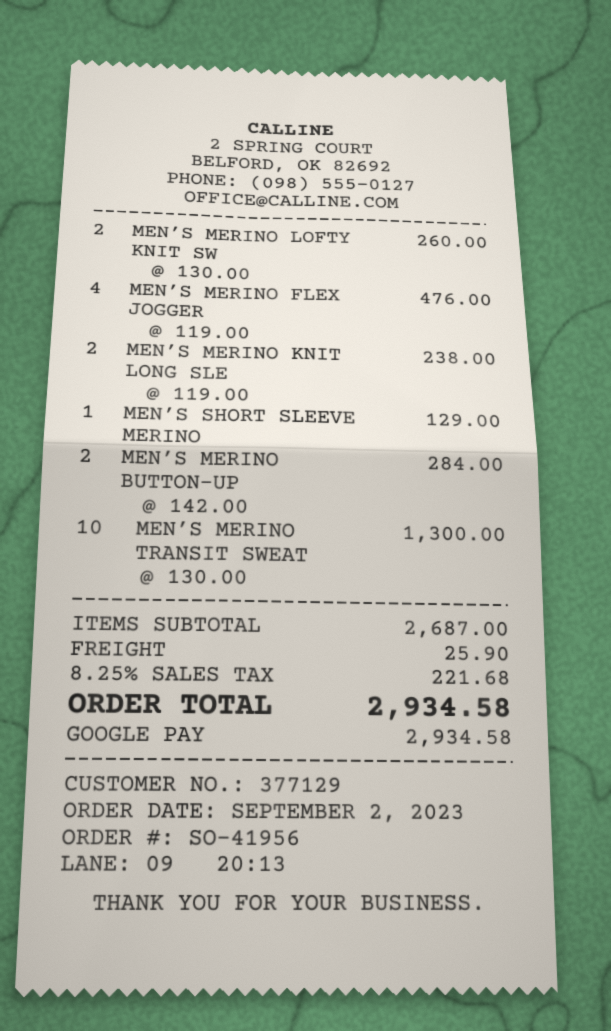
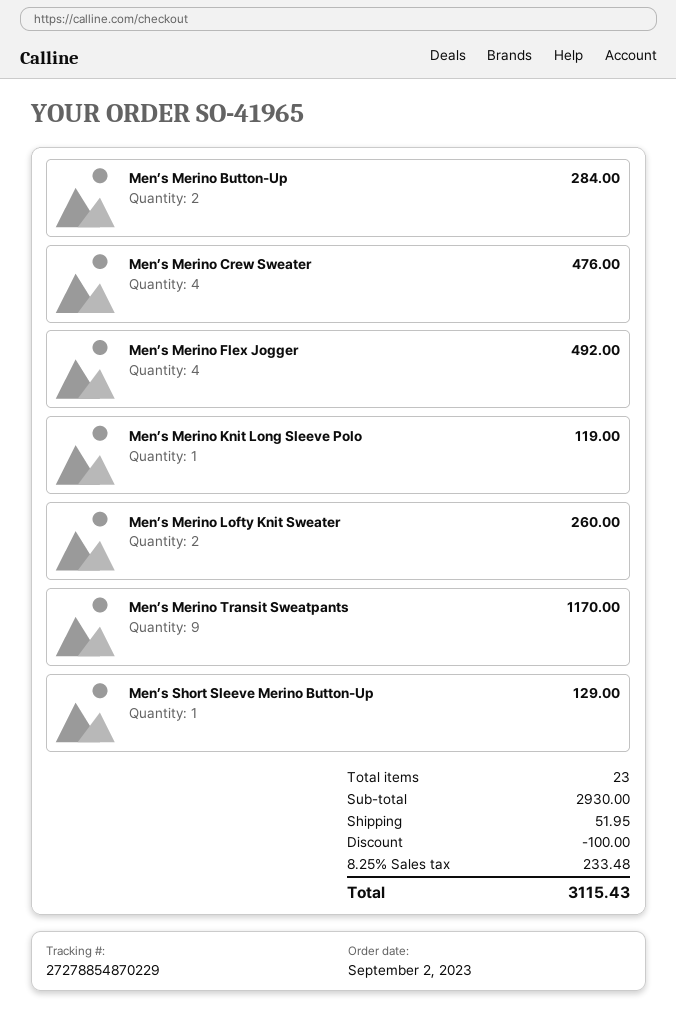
order number: SO-41956 -> SO-41965
MEN’S MERINO FLEX JOGGER: 4 for 476.00 -> 4 for 492.00
MEN’S MERINO KNIT LONG SLE: 2 for 238.00 -> 1 for 119.00
MEN’S MERINO TRANSIT SWEAT: 10 for 1300.00 -> 9 for 1170.00
Men’s Merino Crew Sweater: none -> 4 for 476.00
subtotal: 2687.00 -> 2930.00
discount: none -> 100.00
shipping: 25.90 -> 51.95
tax: 8.25% = 221.68 -> 8.25% = 233.48
total: 2934.58 -> 3115.43

